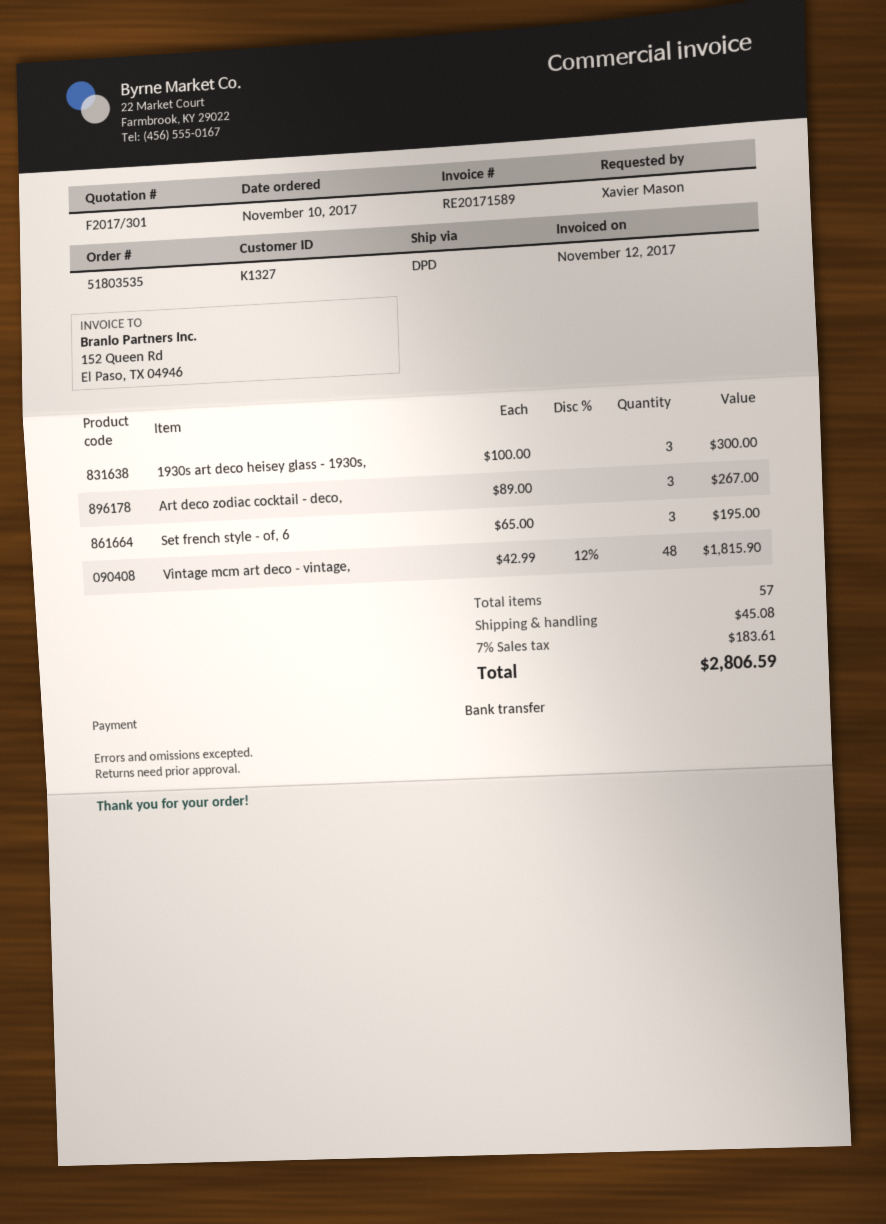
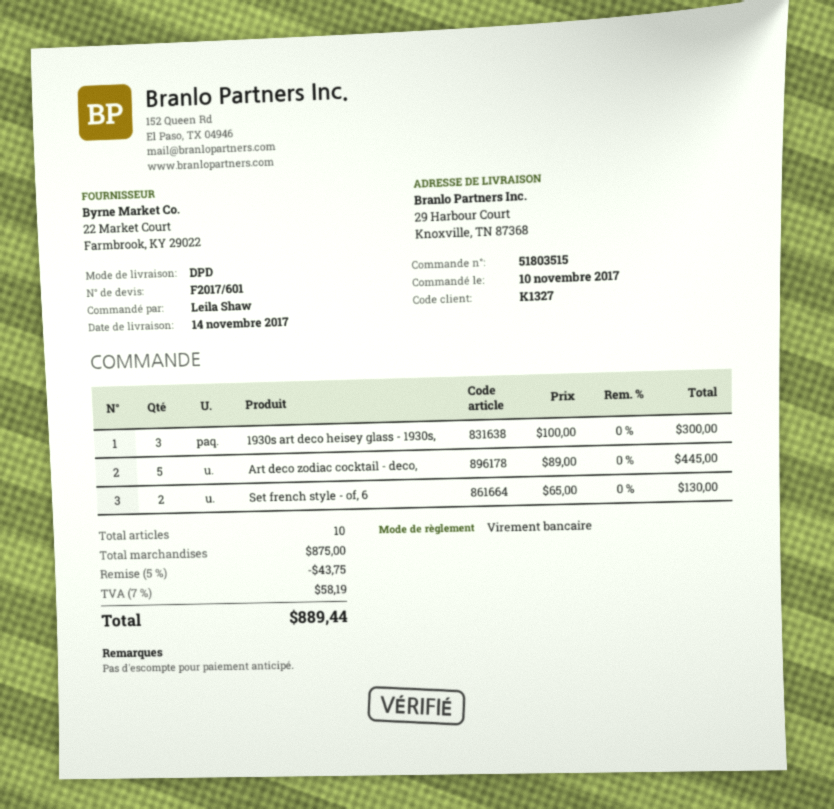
quote number: F2017/301 -> F2017/601
order number: 51803535 -> 51803515
ordered by: Xavier Mason -> Leila Shaw
Art deco zodiac cocktail - deco,: 3 x 89.00 = 267.00 -> 5 x 89.00 = 445.00
Set french style - of, 6: 3 x 65.00 = 195.00 -> 2 x 65.00 = 130.00
Vintage mcm art deco - vintage,: 48 x 42.99 - 12% = 1815.90 -> none
total quantity: 57 -> 10
discount: none -> 5% = 43.75
shipping: 45.08 -> none
tax: 7% = 183.61 -> 7% = 58.19
total: 2806.59 -> 889.44

